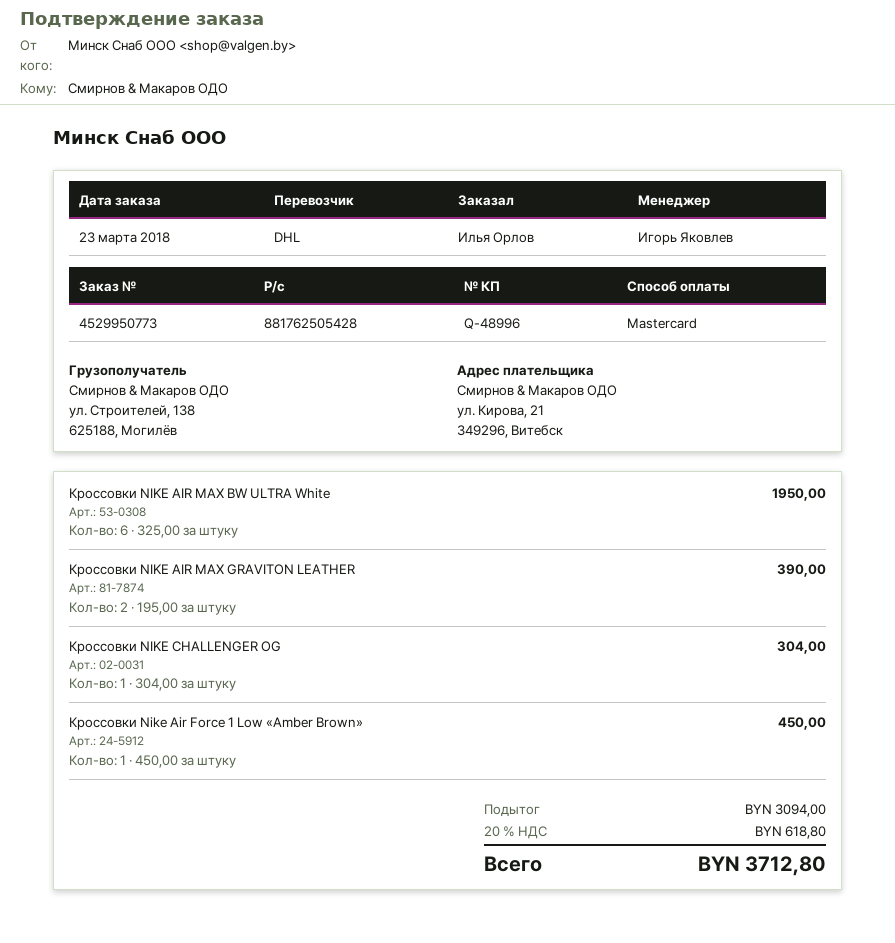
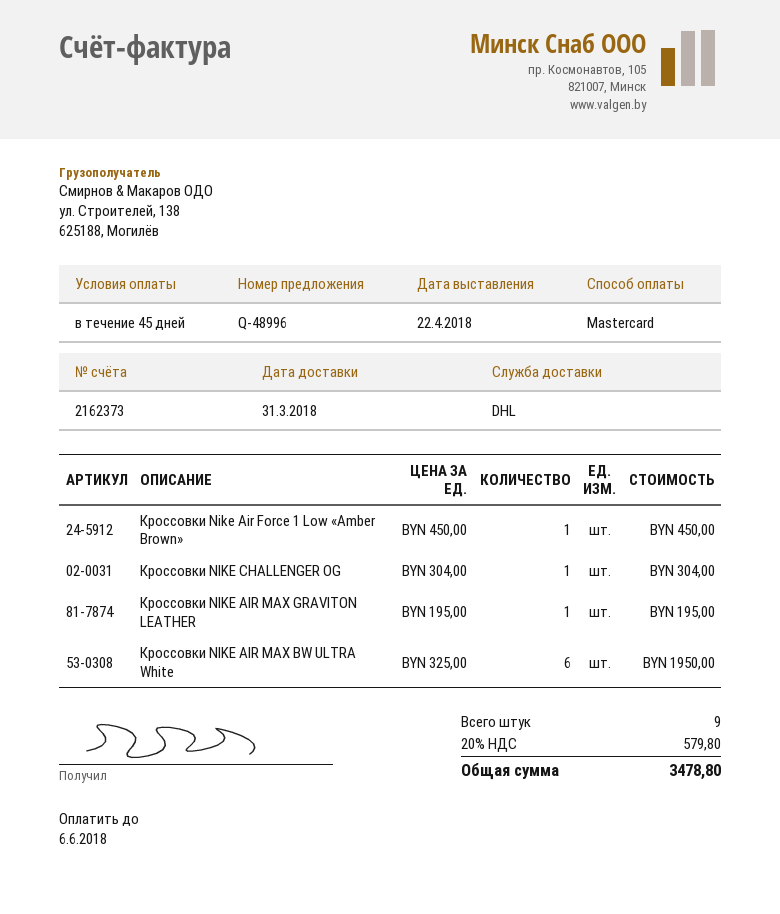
Кроссовки NIKE AIR MAX GRAVITON LEATHER: 2 x 195.00 = 390.00 -> 1 x 195.00 = 195.00
tax: 20% = 618.80 -> 20% = 579.80
total: 3712.80 -> 3478.80

